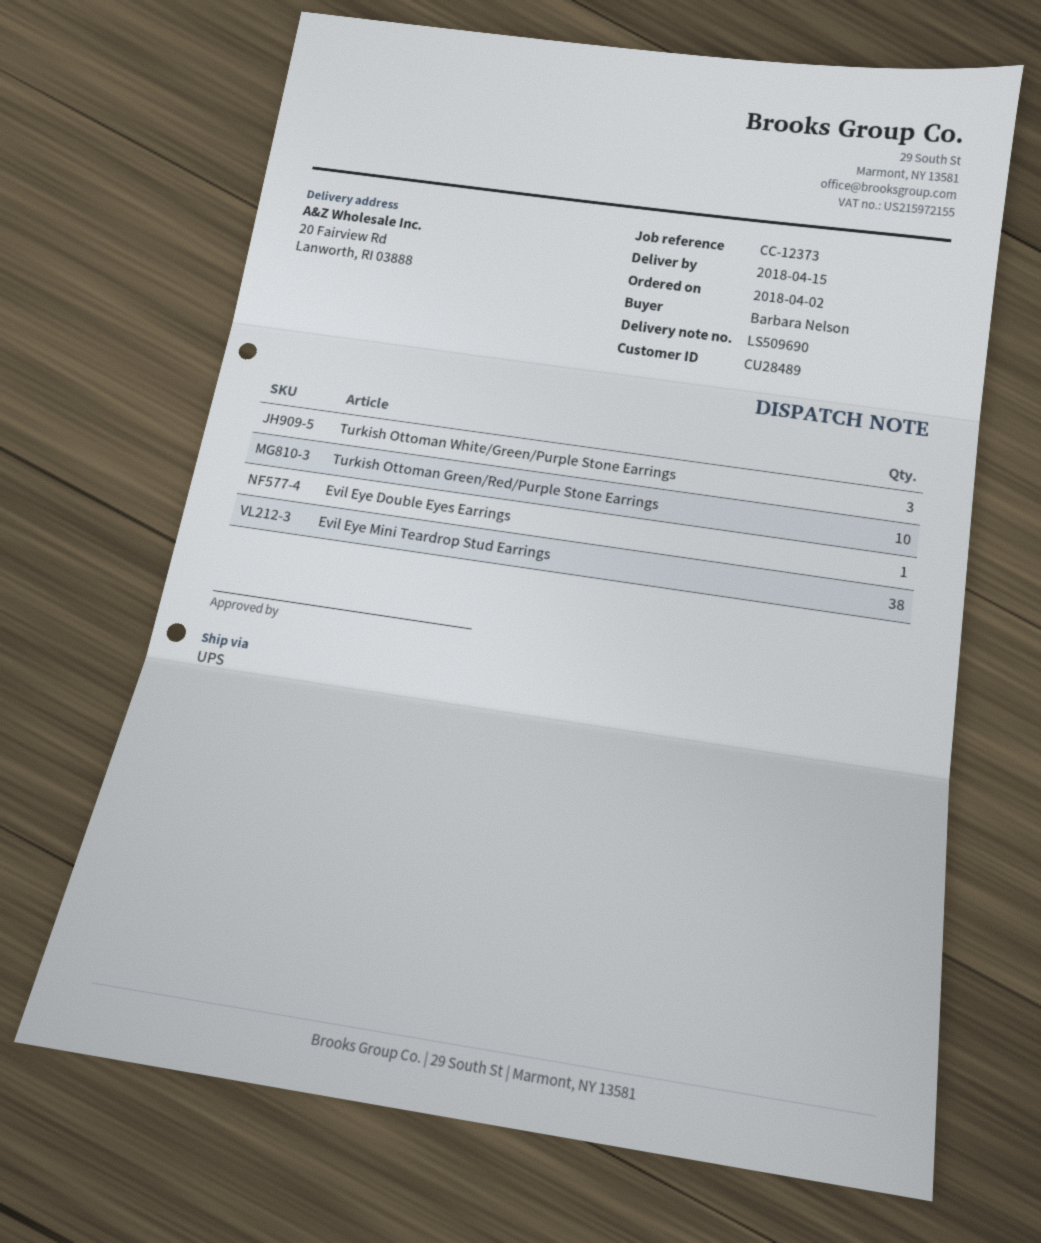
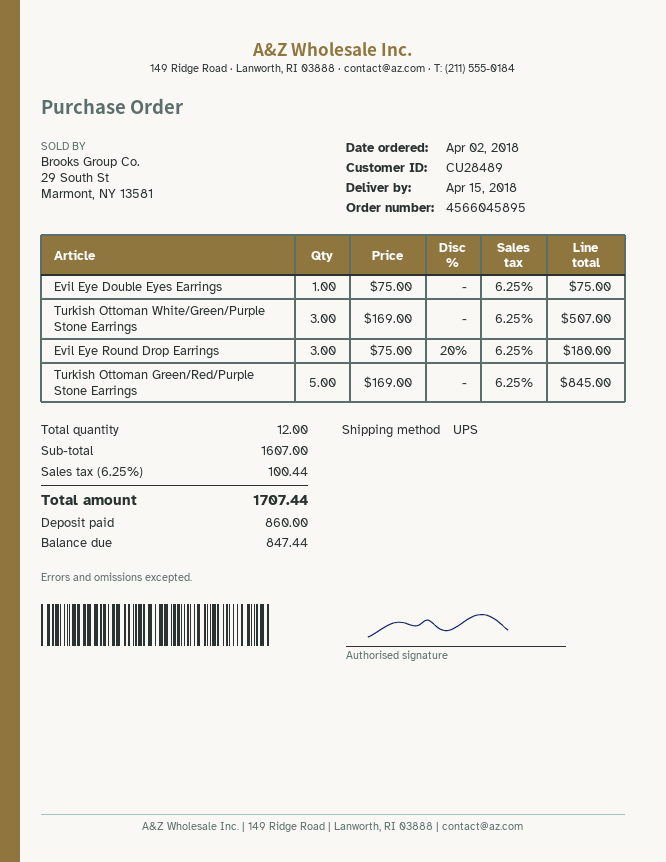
Turkish Ottoman Green/Red/Purple Stone Earrings: 10 -> 5
Evil Eye Mini Teardrop Stud Earrings: 38 -> none
Evil Eye Round Drop Earrings: none -> 3

